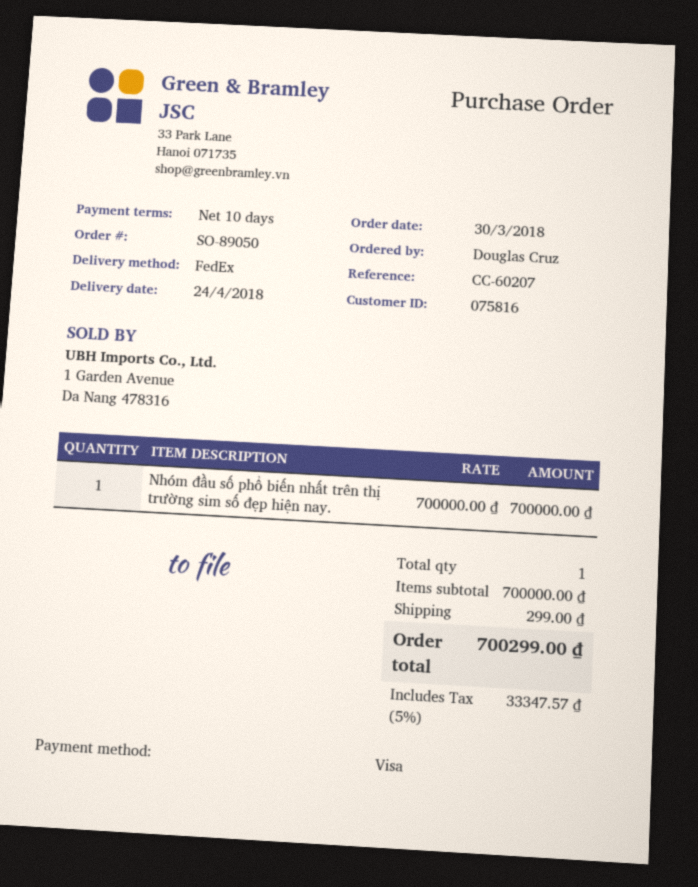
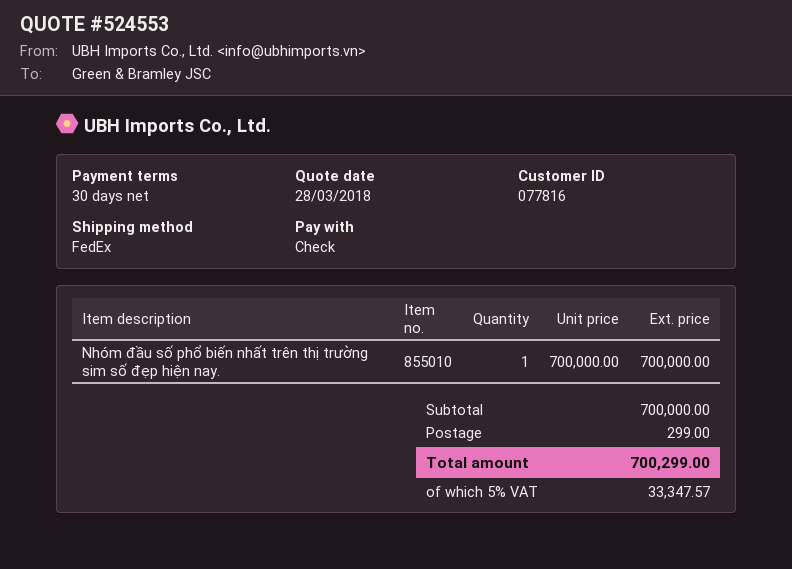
payment terms: 10 days -> 30 days
customer number: 075816 -> 077816
payment method: Visa -> cheque

